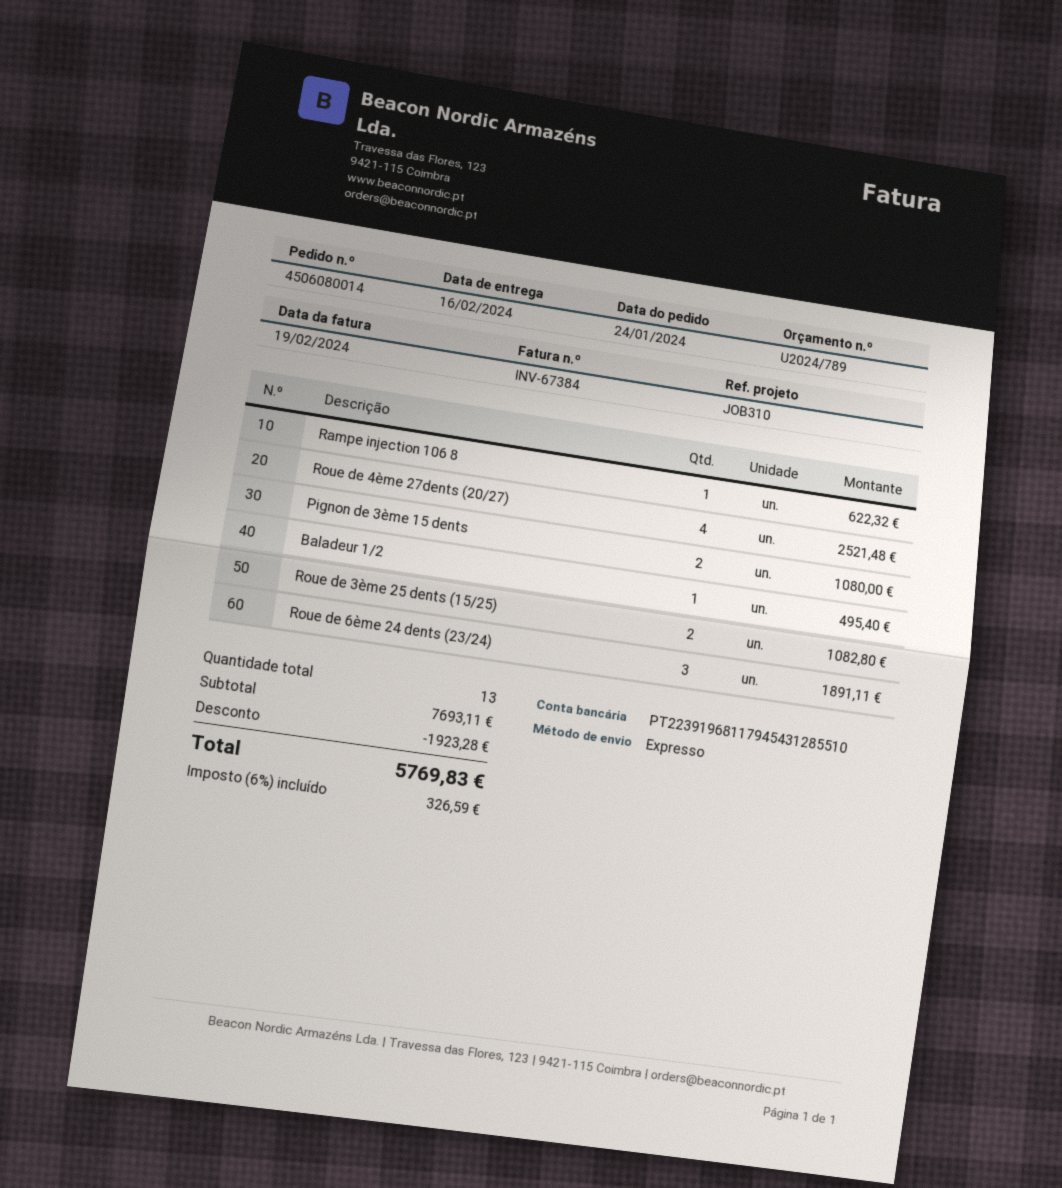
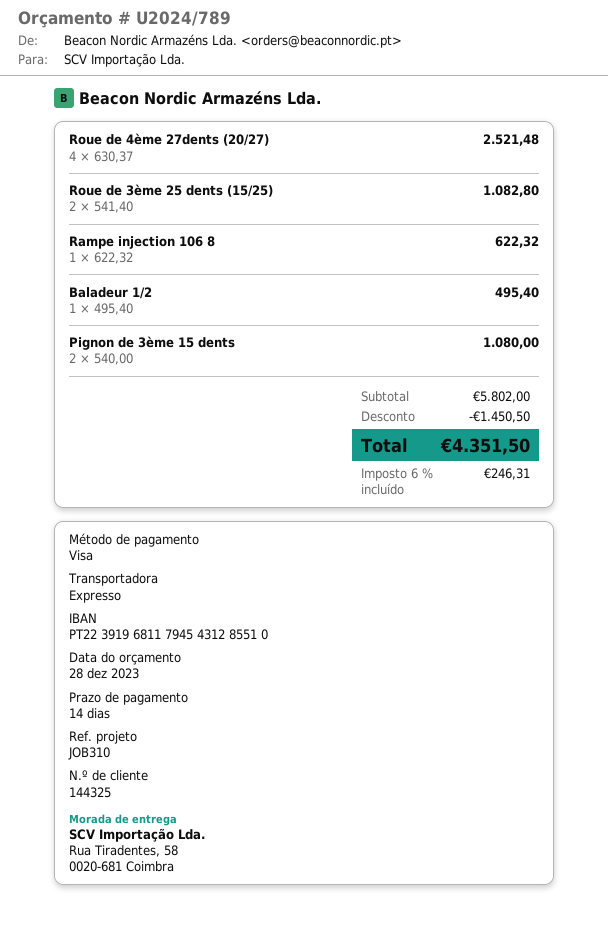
Roue de 6ème 24 dents (23/24): 3 for 1891.11 -> none
subtotal: 7693.11 -> 5802.00
discount: 1923.28 -> 1450.50
tax: 6% = 326.59 -> 6% = 246.31
total: 5769.83 -> 4351.50

